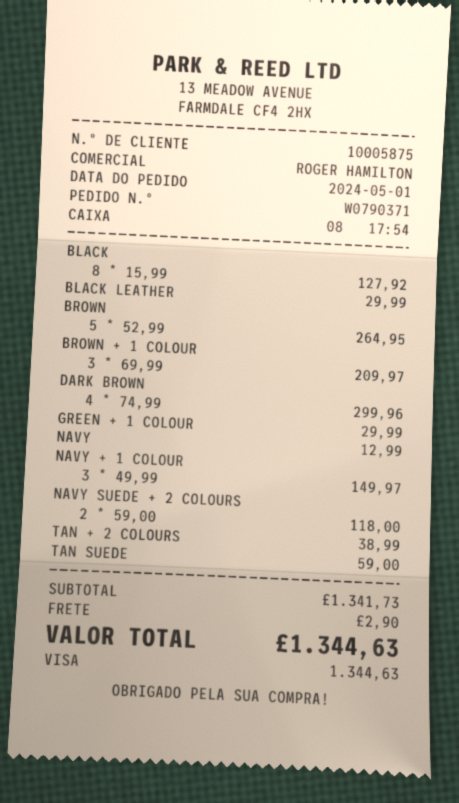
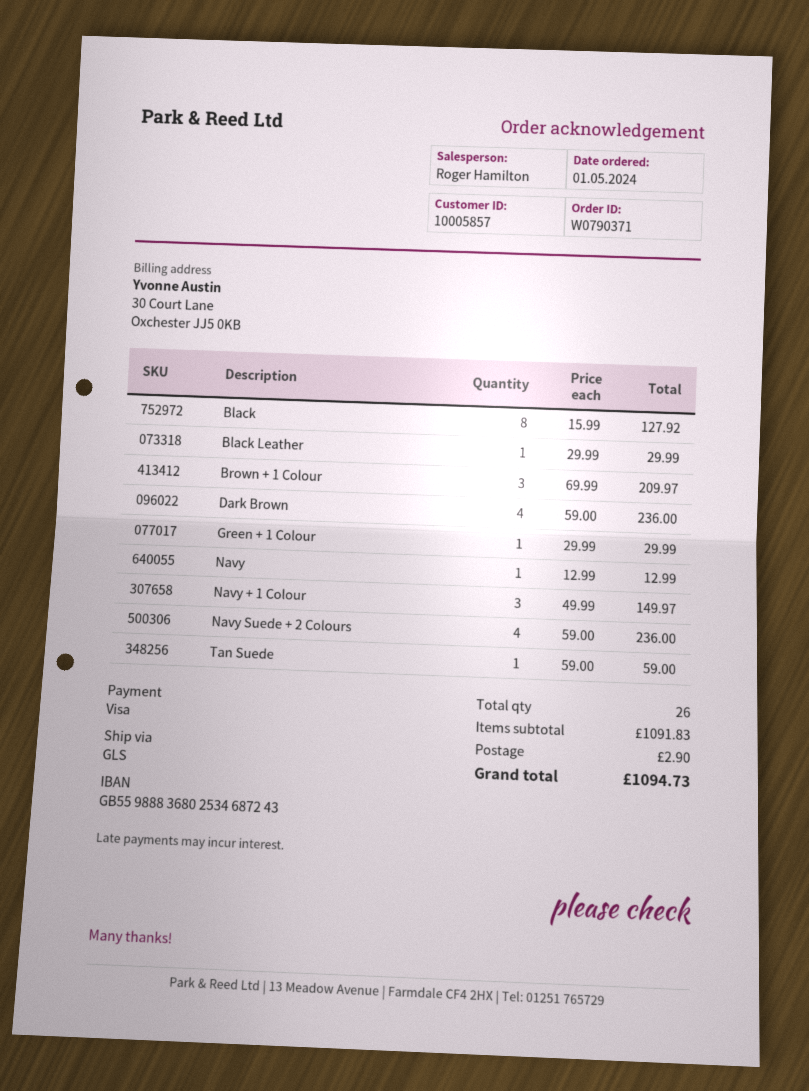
customer number: 10005875 -> 10005857
BROWN: 5 x 52.99 = 264.95 -> none
DARK BROWN: 4 x 74.99 = 299.96 -> 4 x 59.00 = 236.00
NAVY SUEDE + 2 COLOURS: 2 x 59.00 = 118.00 -> 4 x 59.00 = 236.00
TAN + 2 COLOURS: 1 x 38.99 = 38.99 -> none
subtotal: 1341.73 -> 1091.83
total: 1344.63 -> 1094.73

